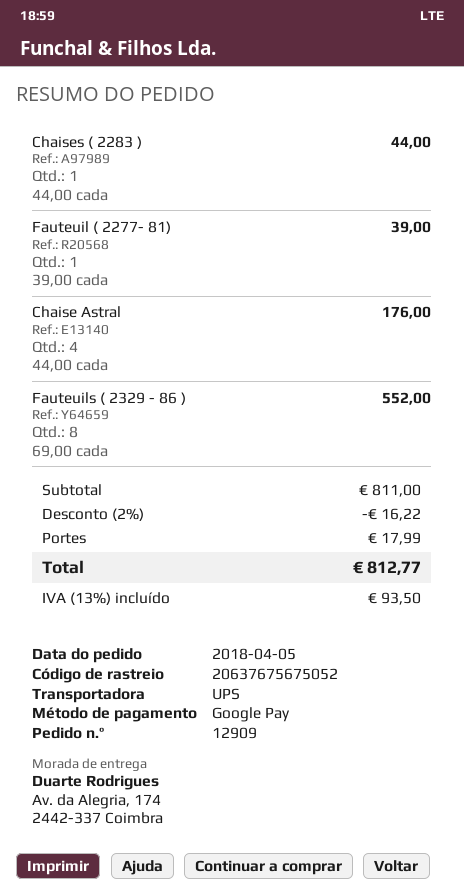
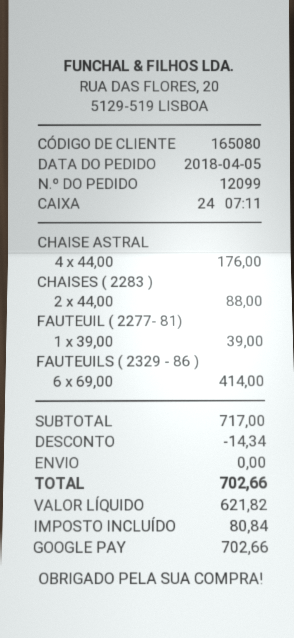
order number: 12909 -> 12099
Chaises ( 2283 ): 1 x 44.00 = 44.00 -> 2 x 44.00 = 88.00
Fauteuils ( 2329 - 86 ): 8 x 69.00 = 552.00 -> 6 x 69.00 = 414.00
subtotal: 811.00 -> 717.00
discount: 16.22 -> 14.34
shipping: 17.99 -> 0.00
tax: 93.50 -> 80.84
total: 812.77 -> 702.66

